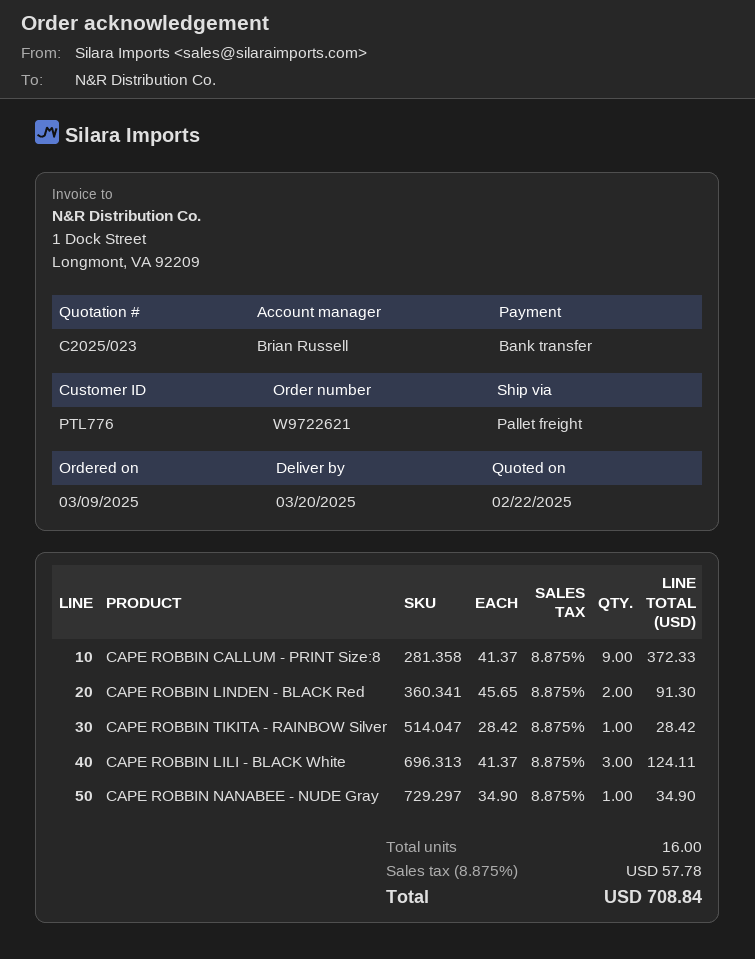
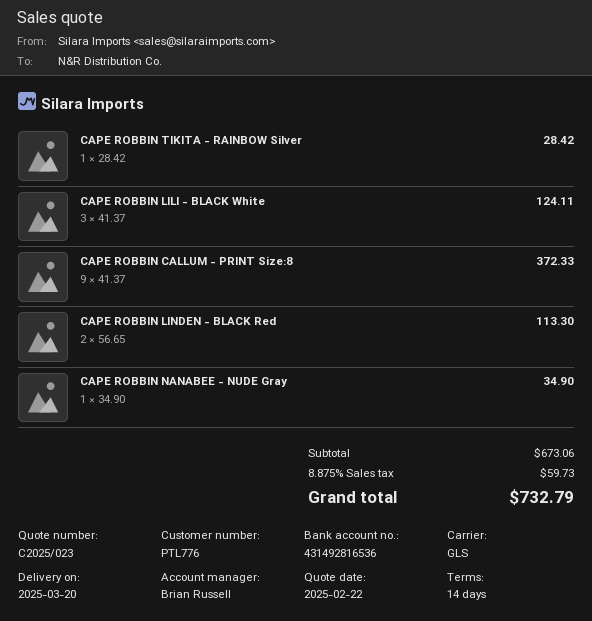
shipping method: pallet freight -> GLS
CAPE ROBBIN LINDEN - BLACK Red: 2 x 45.65 = 91.30 -> 2 x 56.65 = 113.30
tax: 8.875% = 57.78 -> 8.875% = 59.73
total: 708.84 -> 732.79

